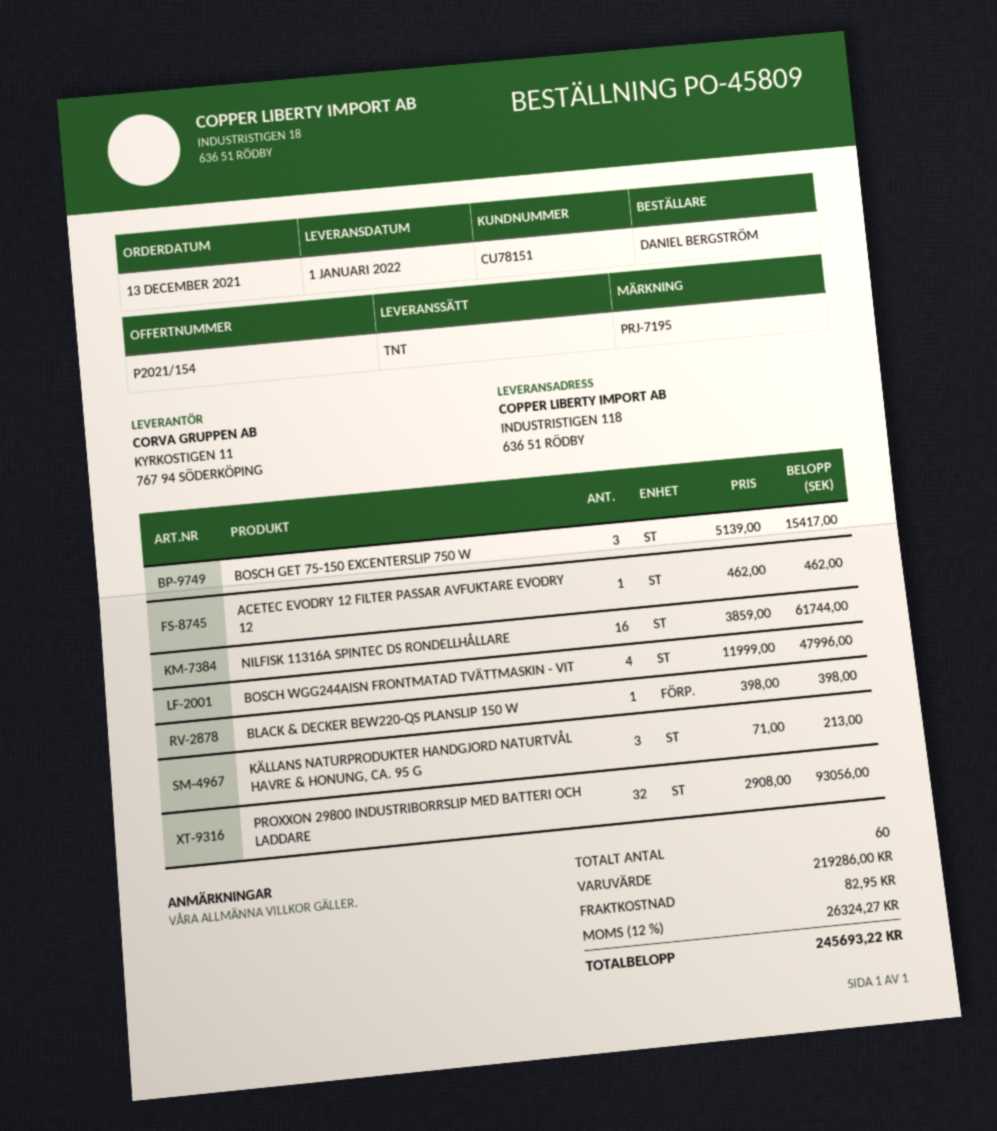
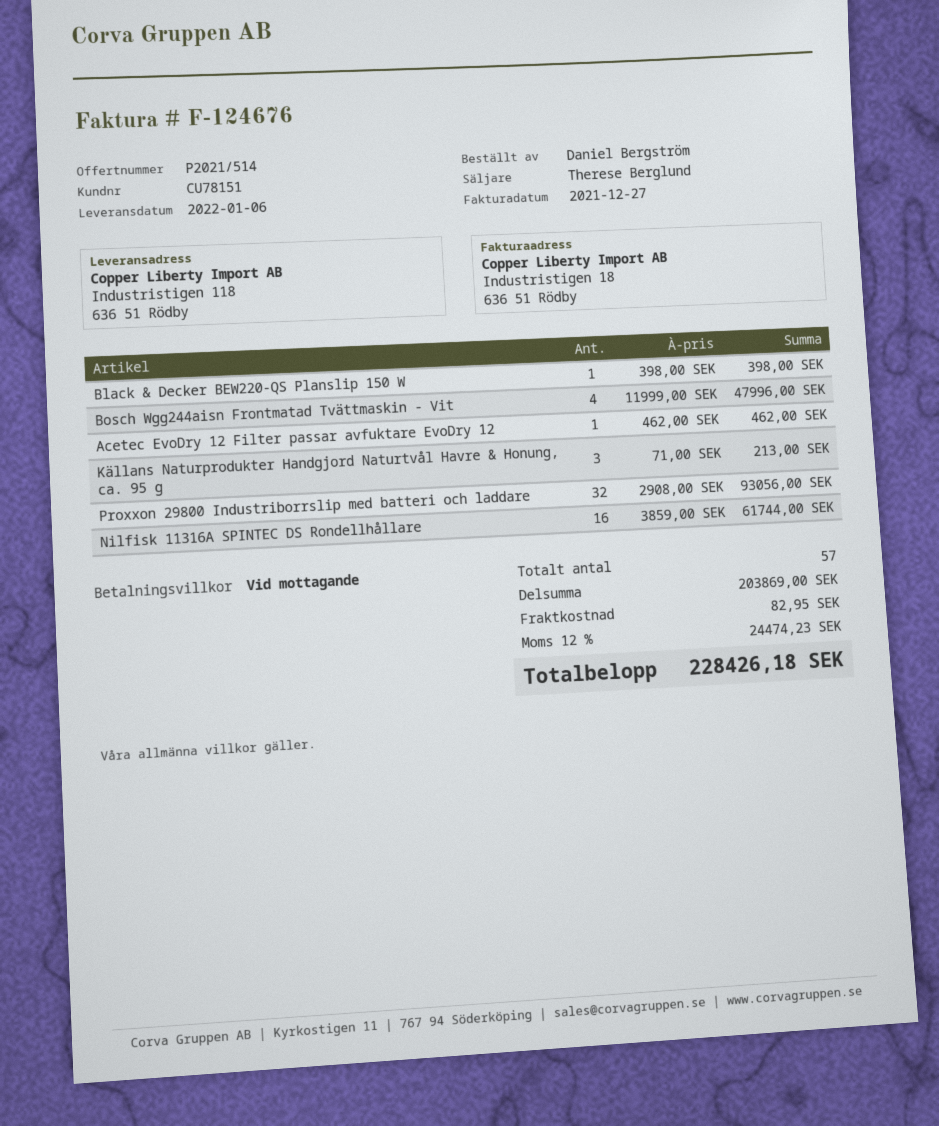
quote number: P2021/154 -> P2021/514
delivery date: 2022-01-01 -> 2022-01-06
BOSCH GET 75-150 EXCENTERSLIP 750 W: 3 x 5139.00 = 15417.00 -> none
total quantity: 60 -> 57
subtotal: 219286.00 -> 203869.00
tax: 12% = 26324.27 -> 12% = 24474.23
total: 245693.22 -> 228426.18

